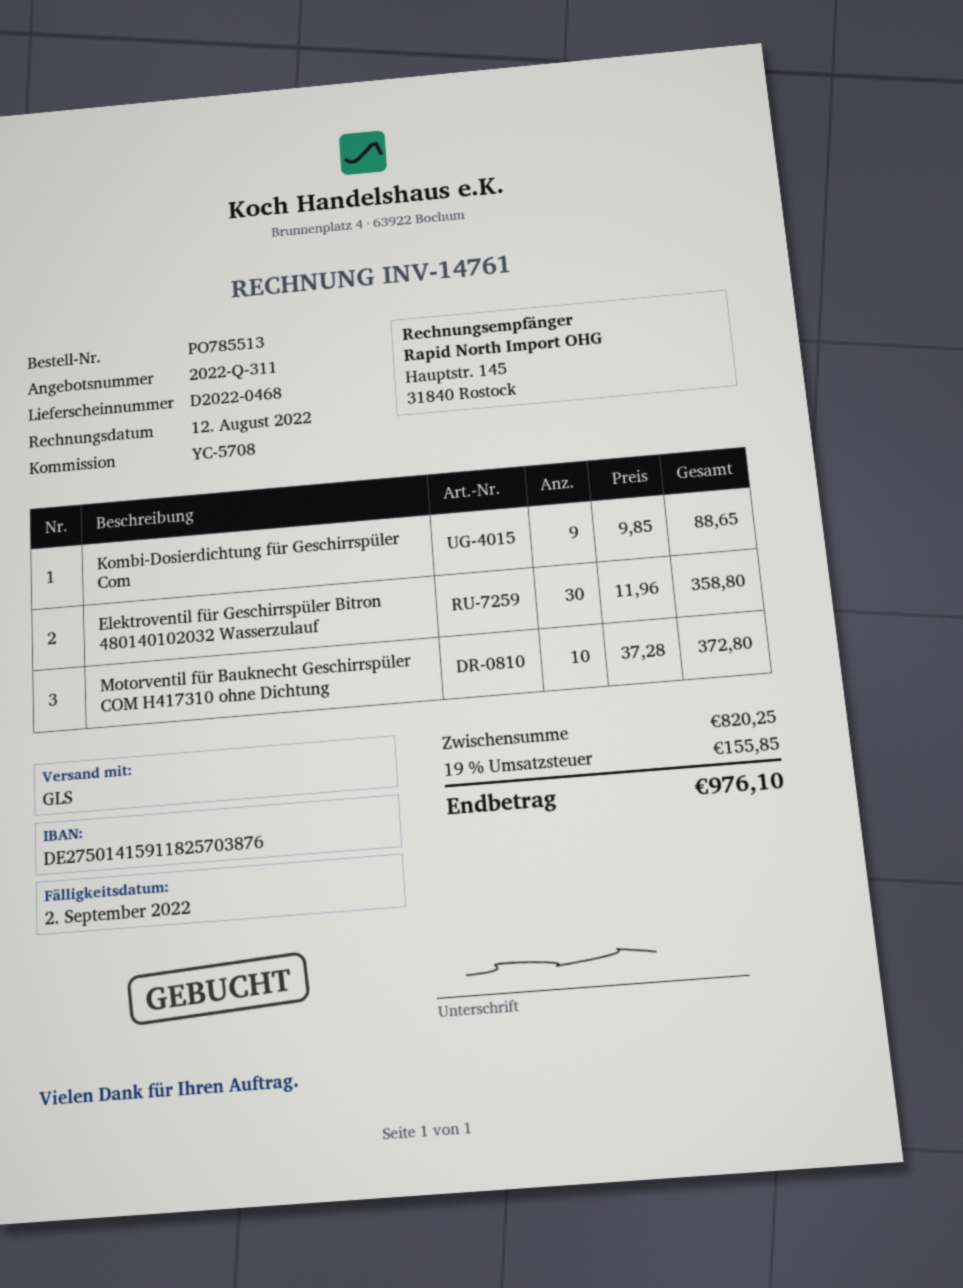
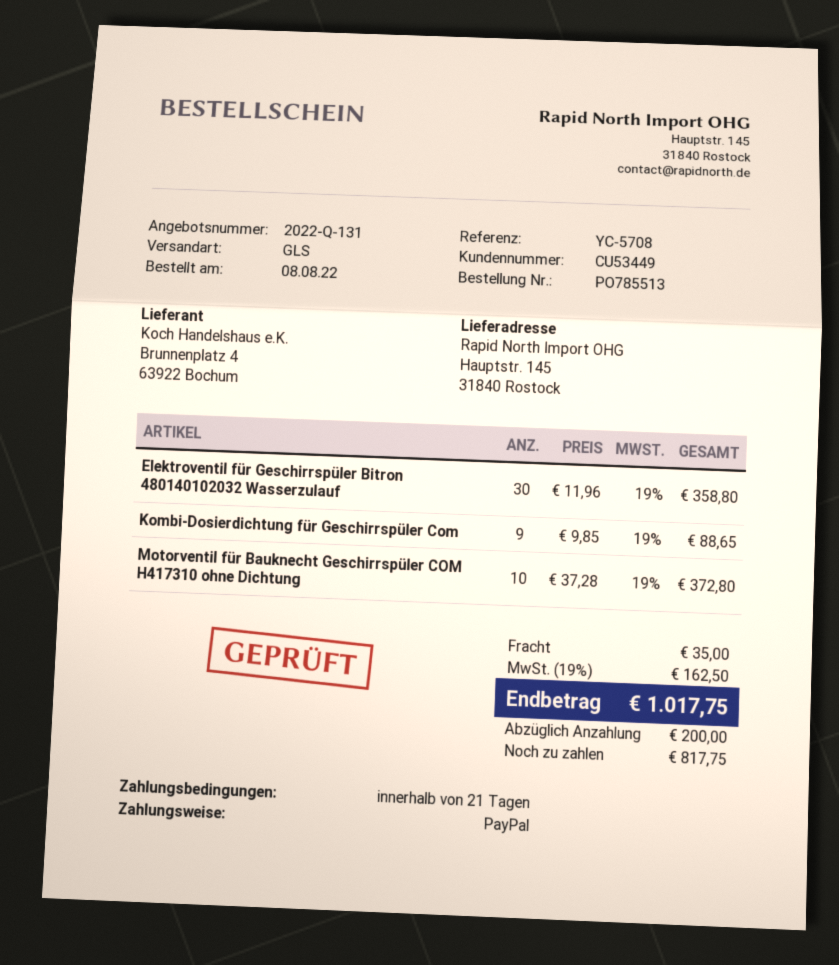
quote number: 2022-Q-311 -> 2022-Q-131
shipping: none -> 35.00
tax: 19% = 155.85 -> 19% = 162.50
total: 976.10 -> 1017.75

